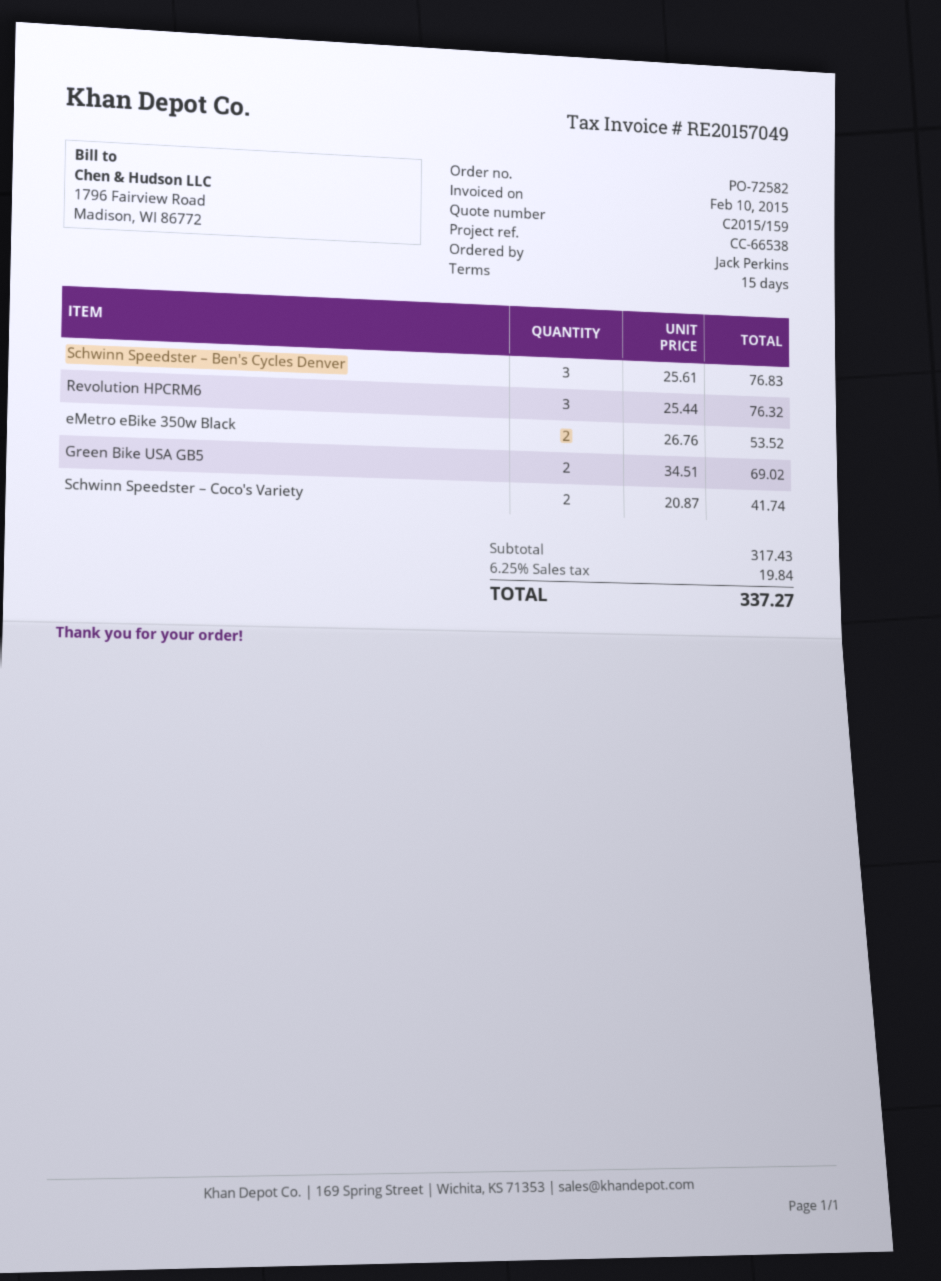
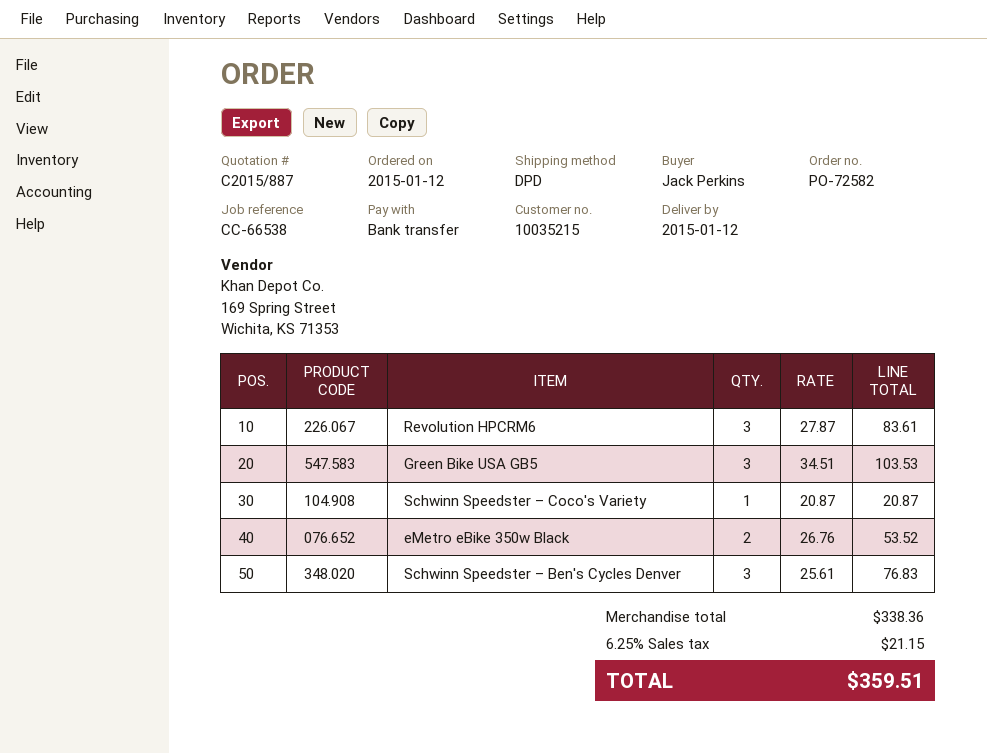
quote number: C2015/159 -> C2015/887
Revolution HPCRM6: 3 x 25.44 = 76.32 -> 3 x 27.87 = 83.61
Green Bike USA GB5: 2 x 34.51 = 69.02 -> 3 x 34.51 = 103.53
Schwinn Speedster – Coco's Variety: 2 x 20.87 = 41.74 -> 1 x 20.87 = 20.87
subtotal: 317.43 -> 338.36
tax: 6.25% = 19.84 -> 6.25% = 21.15
total: 337.27 -> 359.51

